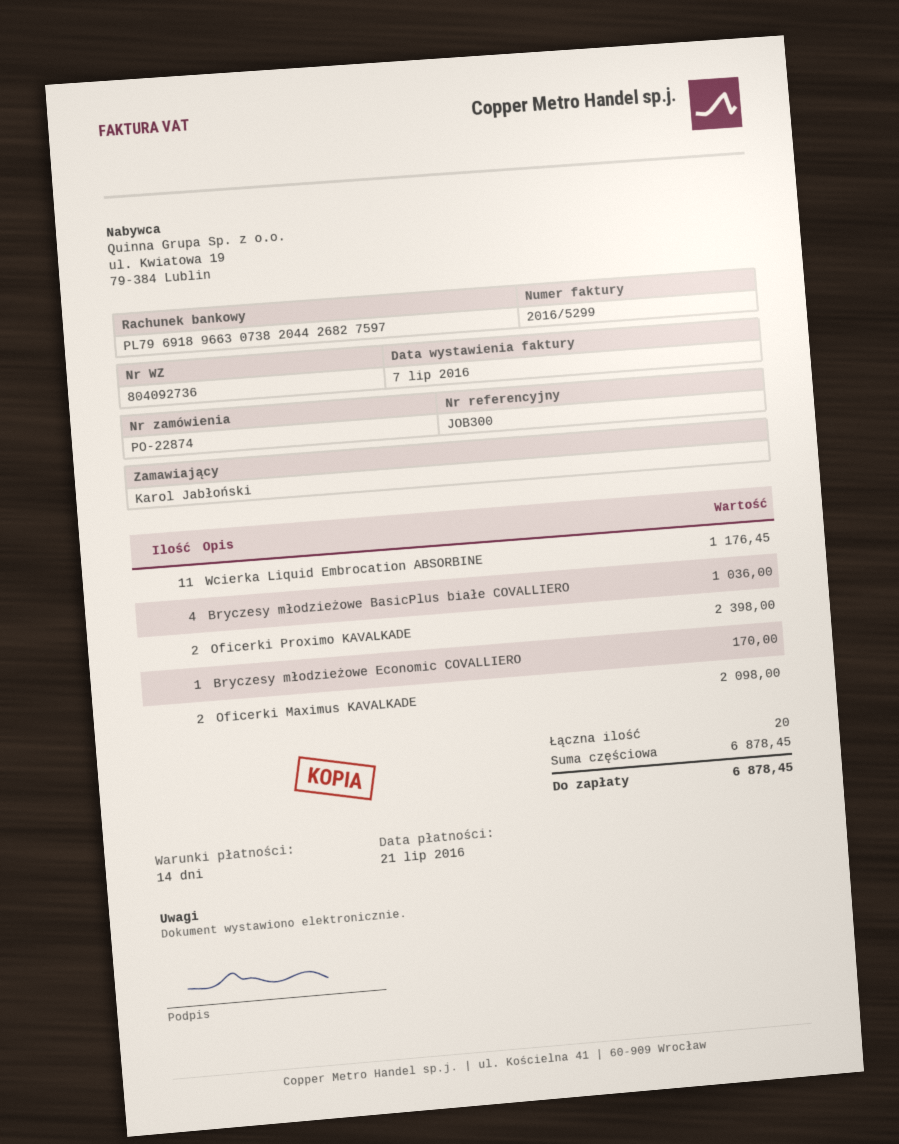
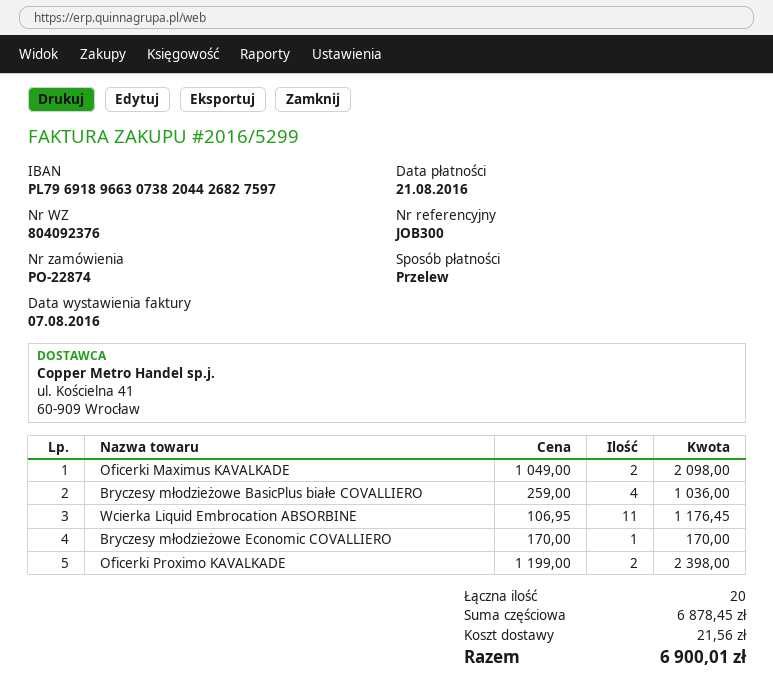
delivery note number: 804092736 -> 804092376
invoice date: 2016-07-07 -> 2016-08-07
due date: 2016-07-21 -> 2016-08-21
shipping: none -> 21.56
total: 6878.45 -> 6900.01

